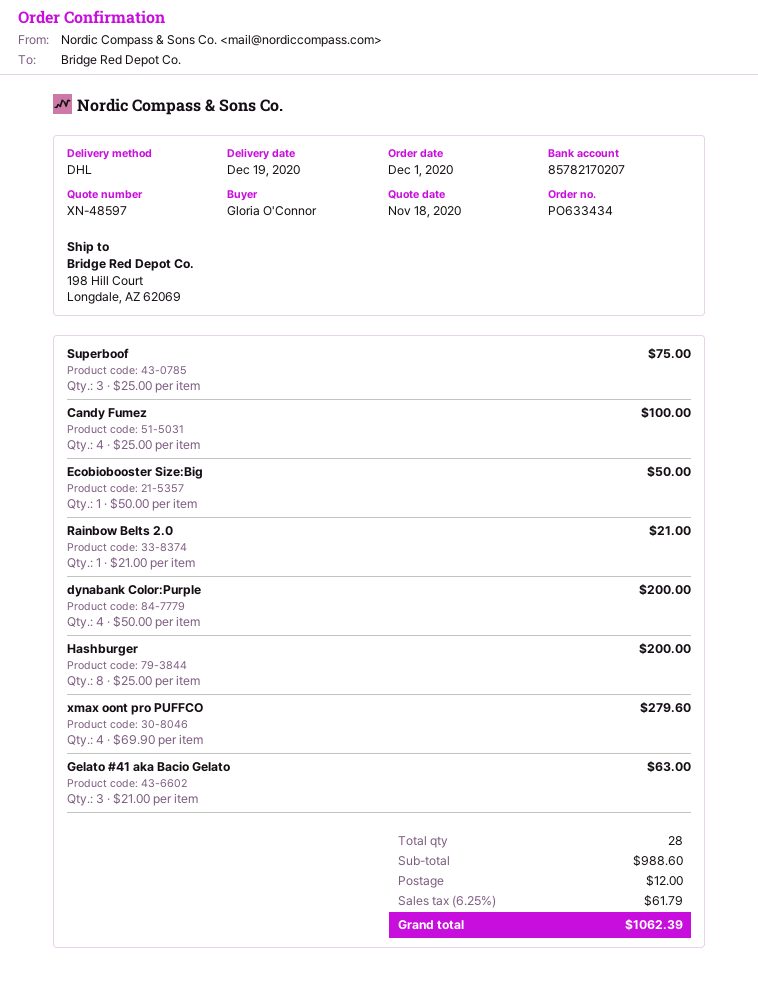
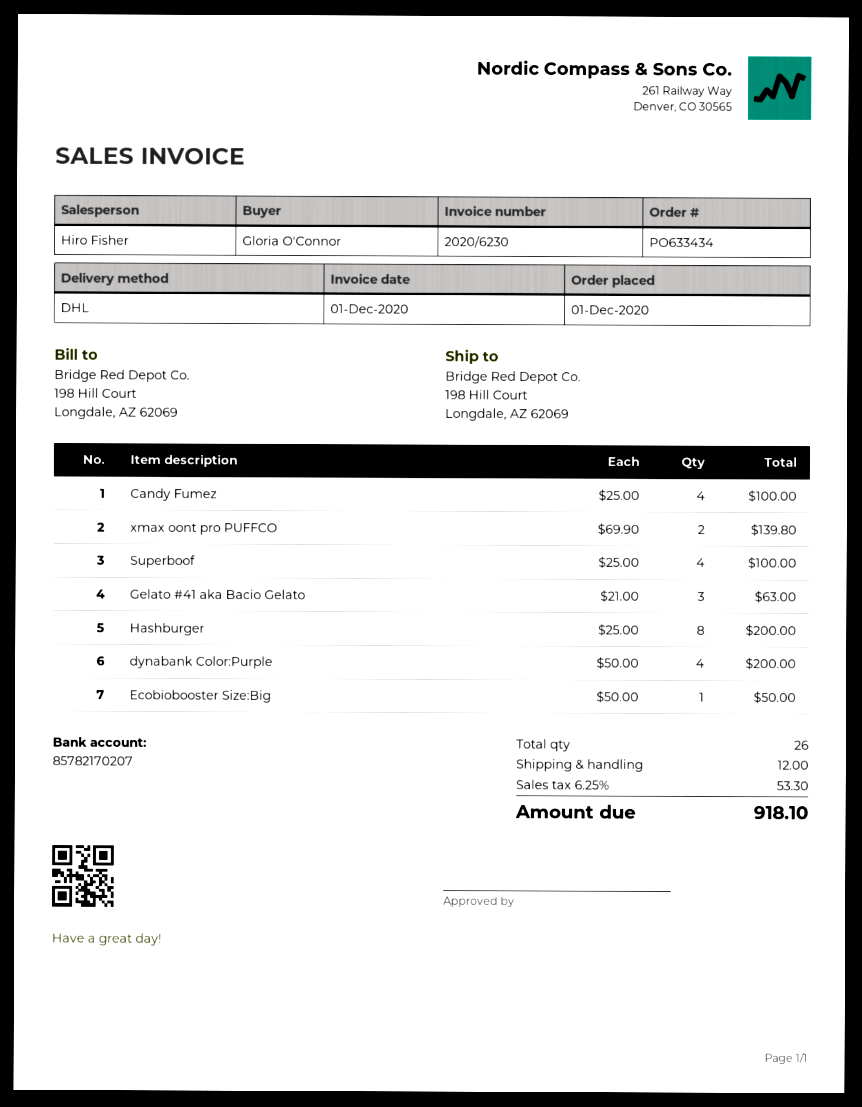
Superboof: 3 x 25.00 = 75.00 -> 4 x 25.00 = 100.00
Rainbow Belts 2.0: 1 x 21.00 = 21.00 -> none
xmax oont pro PUFFCO: 4 x 69.90 = 279.60 -> 2 x 69.90 = 139.80
total quantity: 28 -> 26
tax: 6.25% = 61.79 -> 6.25% = 53.30
total: 1062.39 -> 918.10

